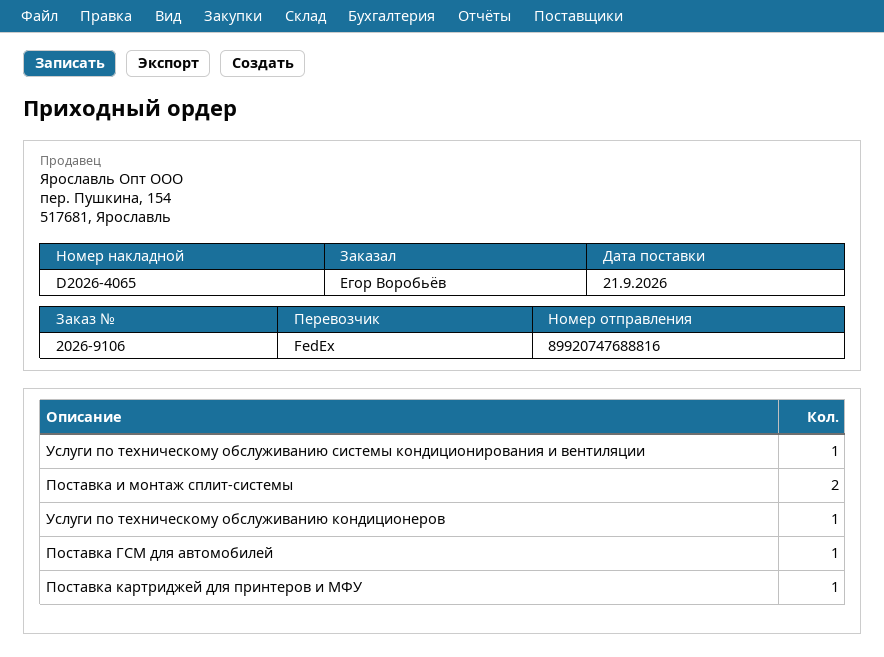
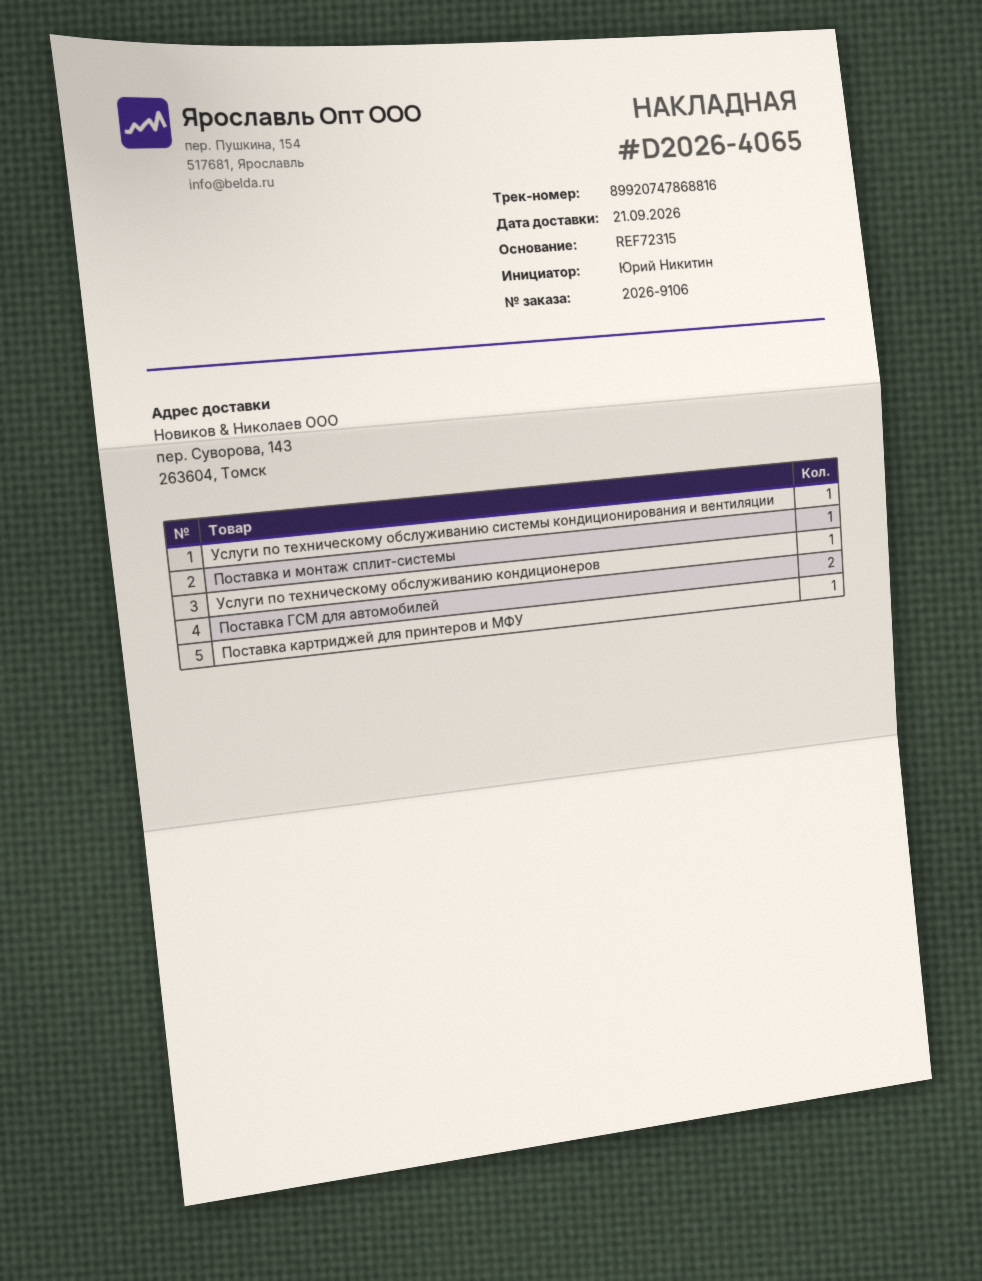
ordered by: Егор Воробьёв -> Юрий Никитин
tracking number: 89920747688816 -> 89920747868816
Поставка и монтаж сплит-системы: 2 -> 1
Поставка ГСМ для автомобилей: 1 -> 2

